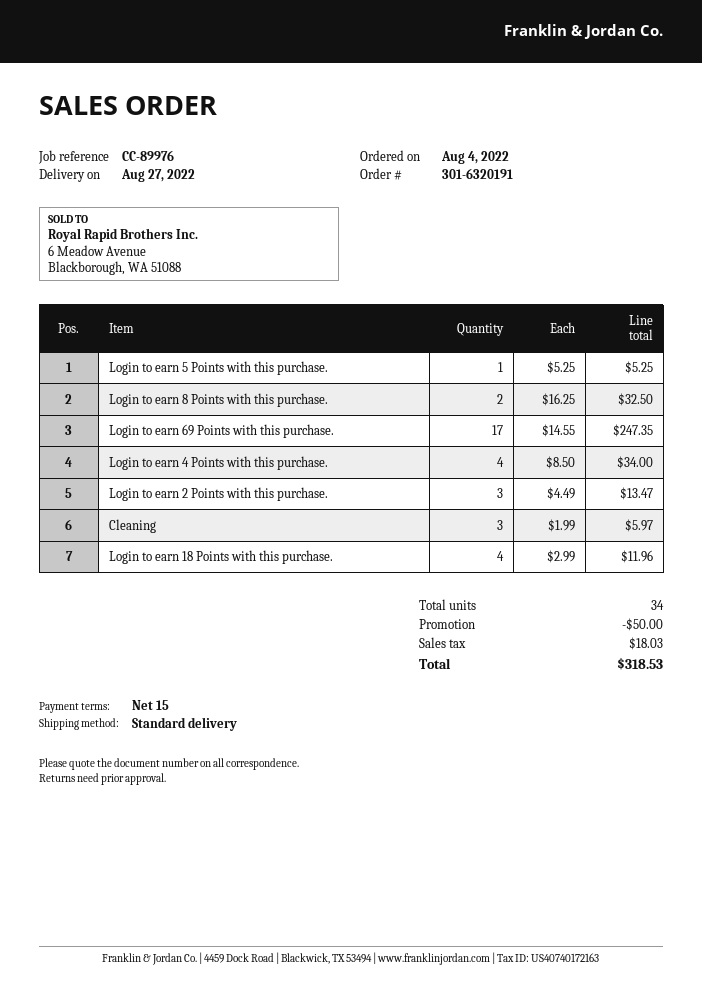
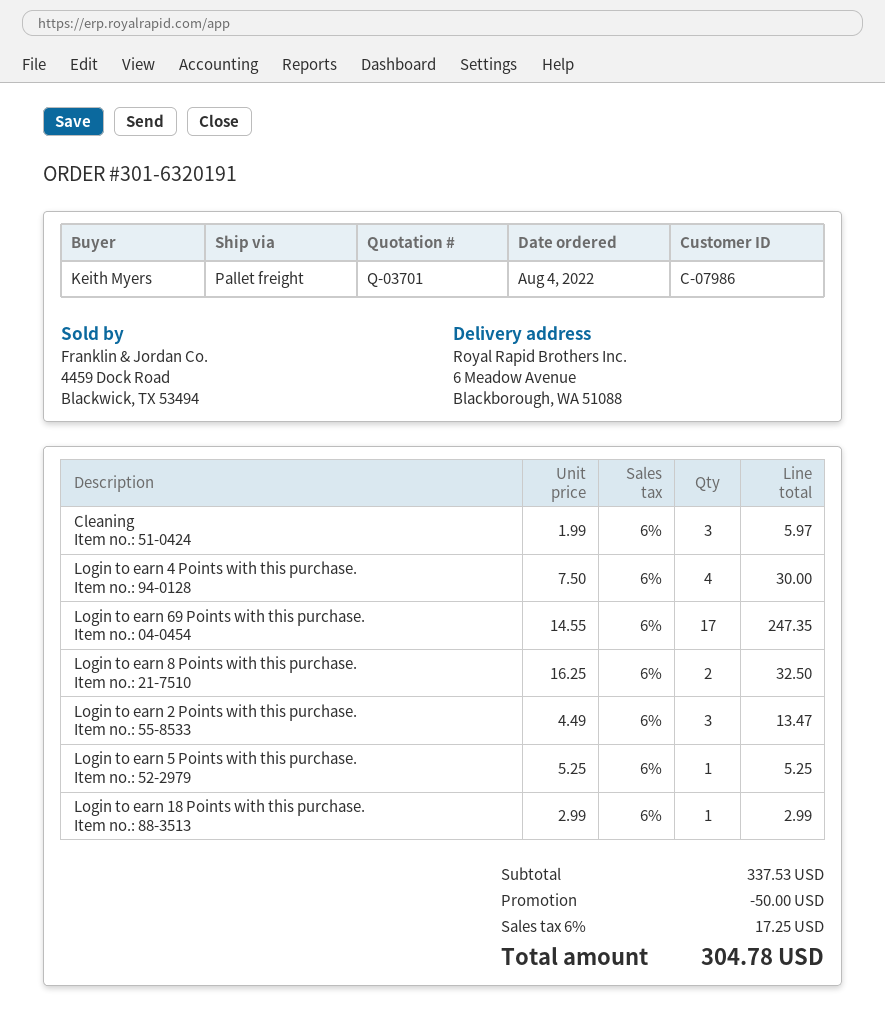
shipping method: standard -> pallet freight
Login to earn 4 Points with this purchase.: 4 x 8.50 = 34.00 -> 4 x 7.50 = 30.00
Login to earn 18 Points with this purchase.: 4 x 2.99 = 11.96 -> 1 x 2.99 = 2.99
tax: 18.03 -> 17.25
total: 318.53 -> 304.78

